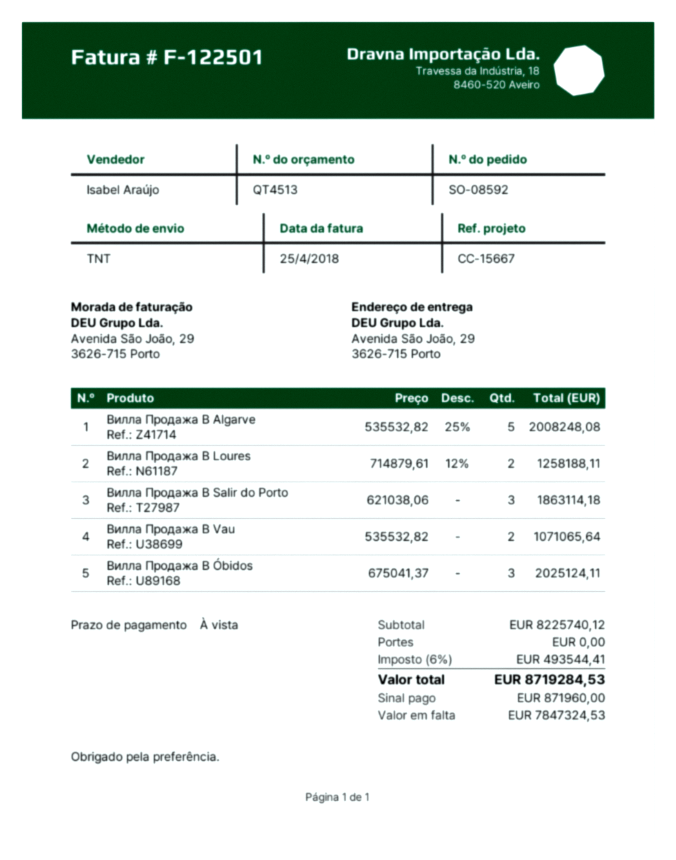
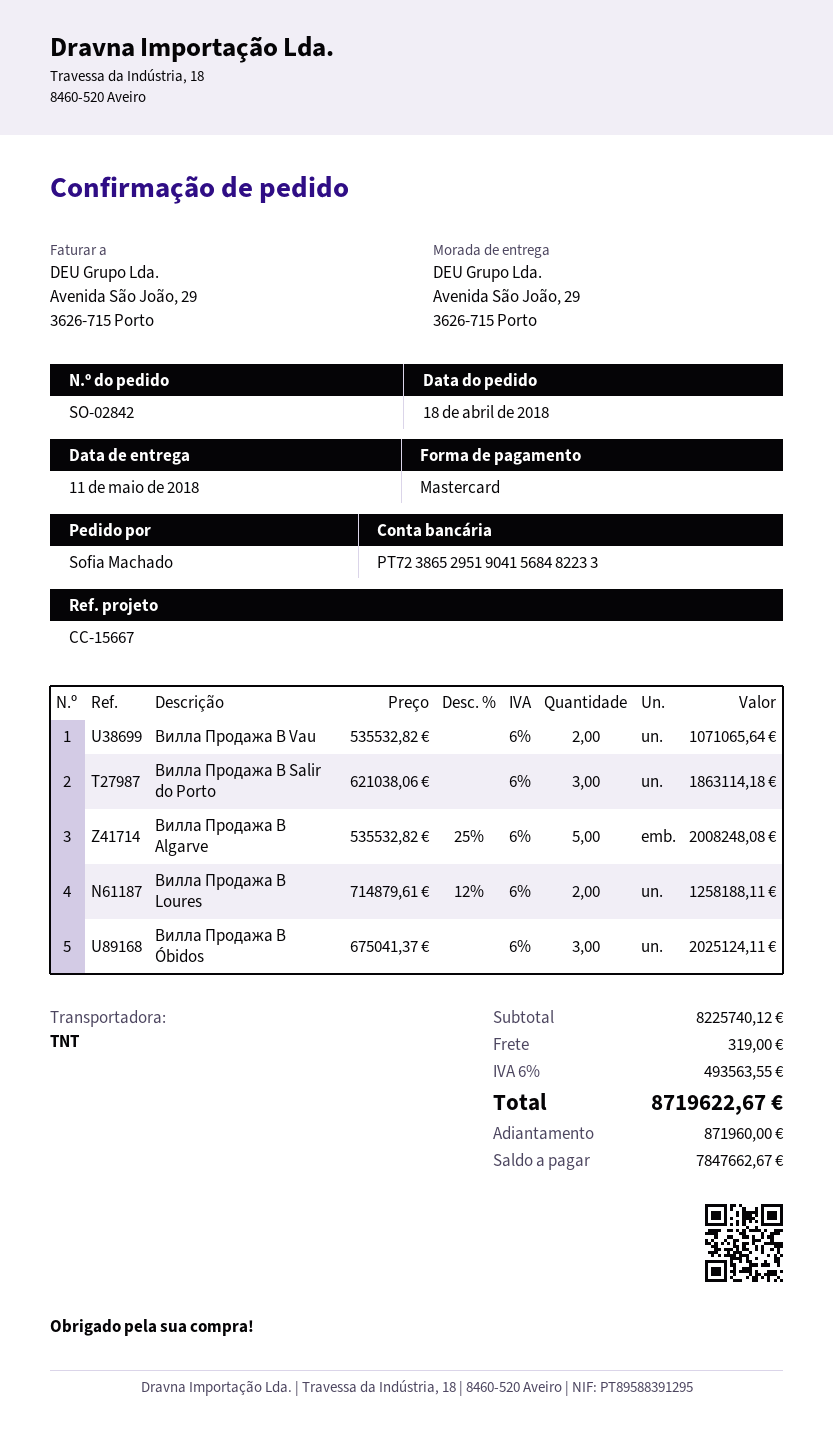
order number: SO-08592 -> SO-02842
shipping: 0.00 -> 319.00
tax: 6% = 493544.41 -> 6% = 493563.55
total: 8719284.53 -> 8719622.67
balance: 7847324.53 -> 7847662.67

